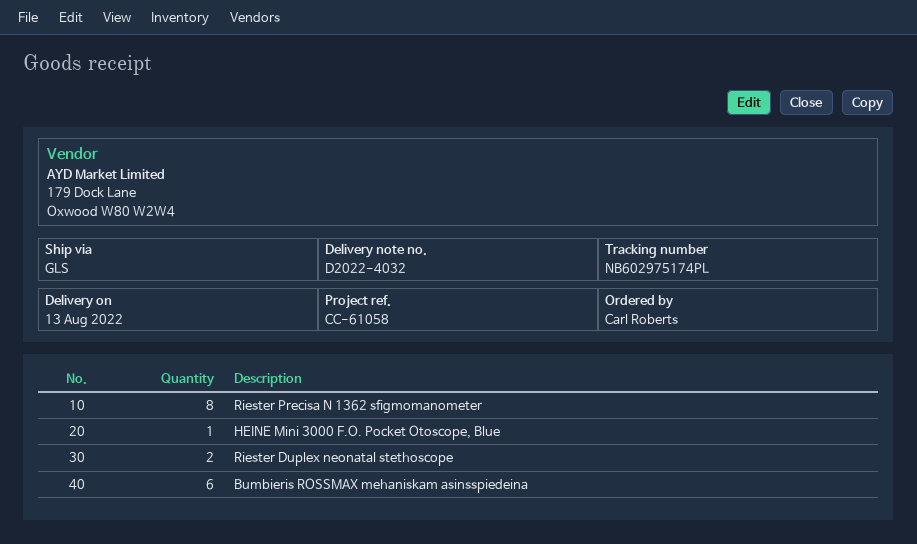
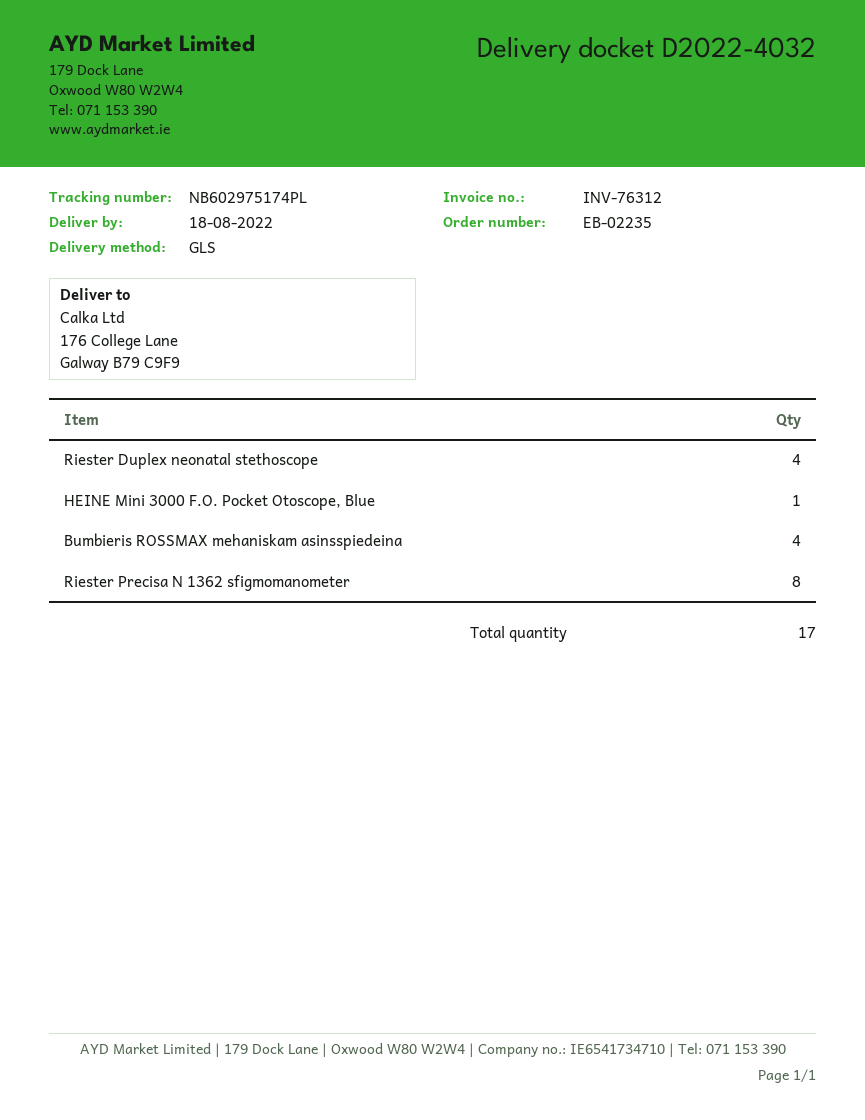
delivery date: 2022-08-13 -> 2022-08-18
Riester Duplex neonatal stethoscope: 2 -> 4
Bumbieris ROSSMAX mehaniskam asinsspiedeina: 6 -> 4

